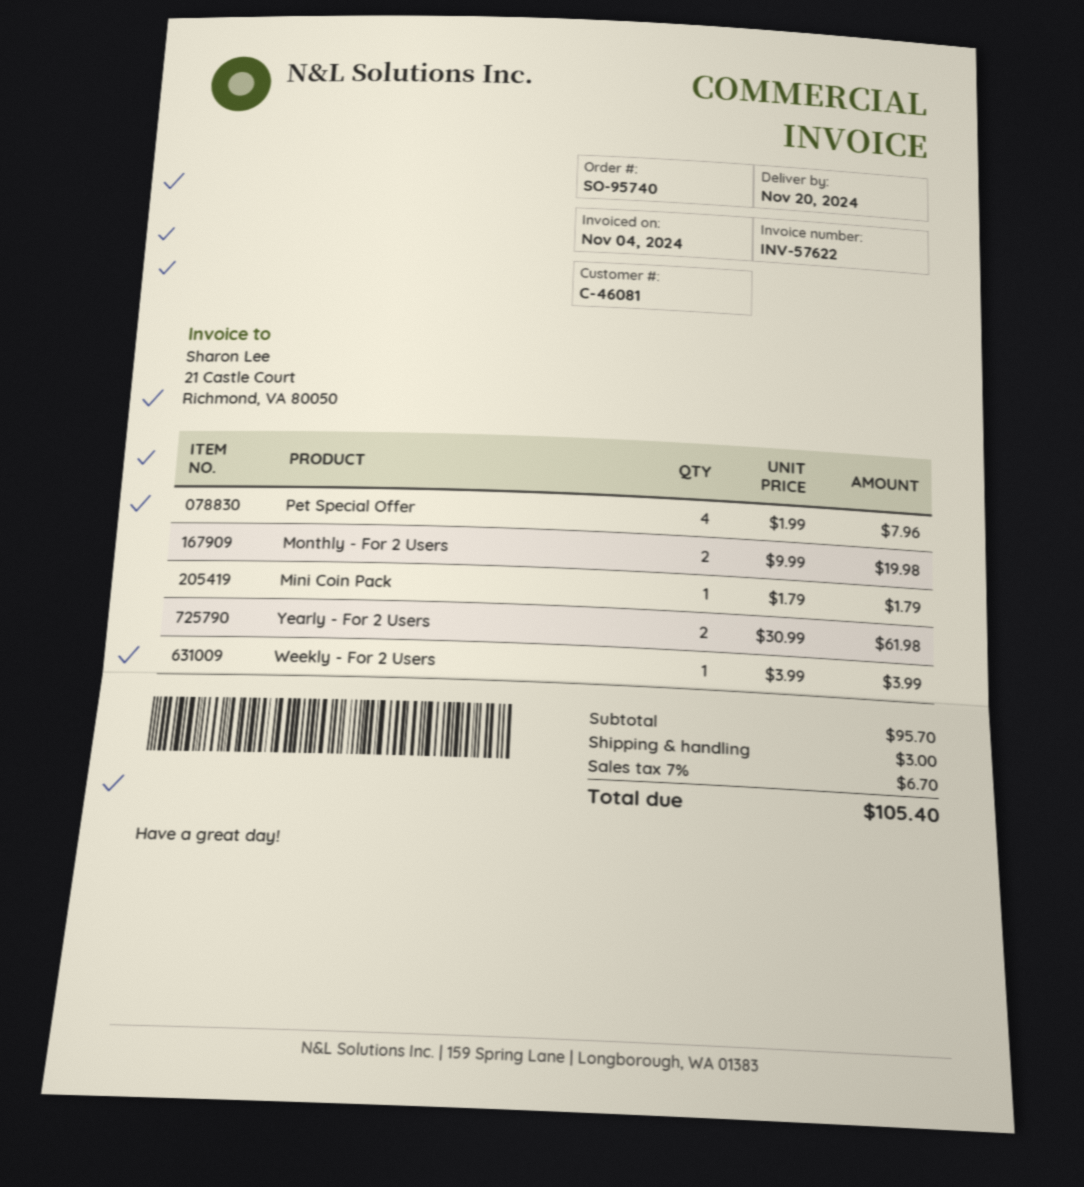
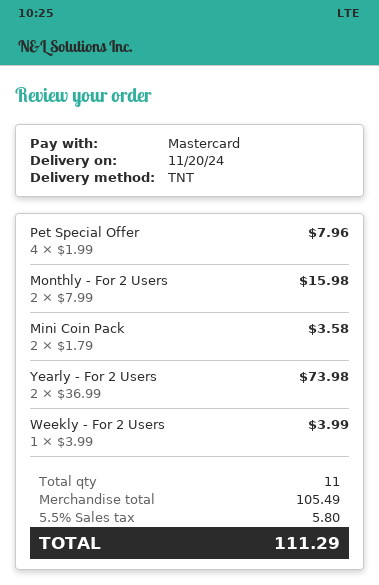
Monthly - For 2 Users: 2 x 9.99 = 19.98 -> 2 x 7.99 = 15.98
Mini Coin Pack: 1 x 1.79 = 1.79 -> 2 x 1.79 = 3.58
Yearly - For 2 Users: 2 x 30.99 = 61.98 -> 2 x 36.99 = 73.98
subtotal: 95.70 -> 105.49
shipping: 3.00 -> none
tax: 7% = 6.70 -> 5.5% = 5.80
total: 105.40 -> 111.29

